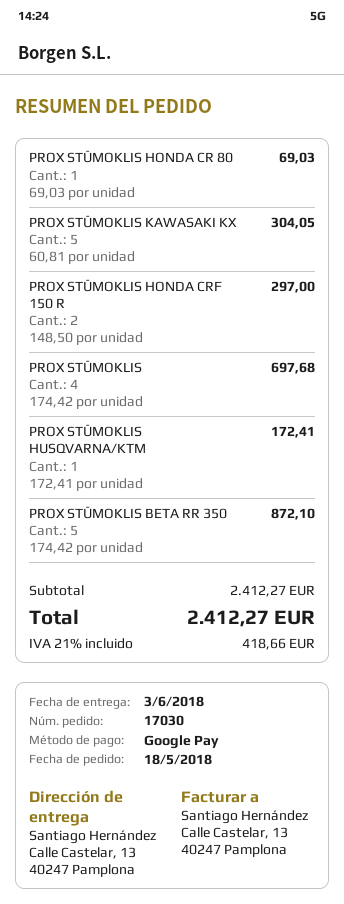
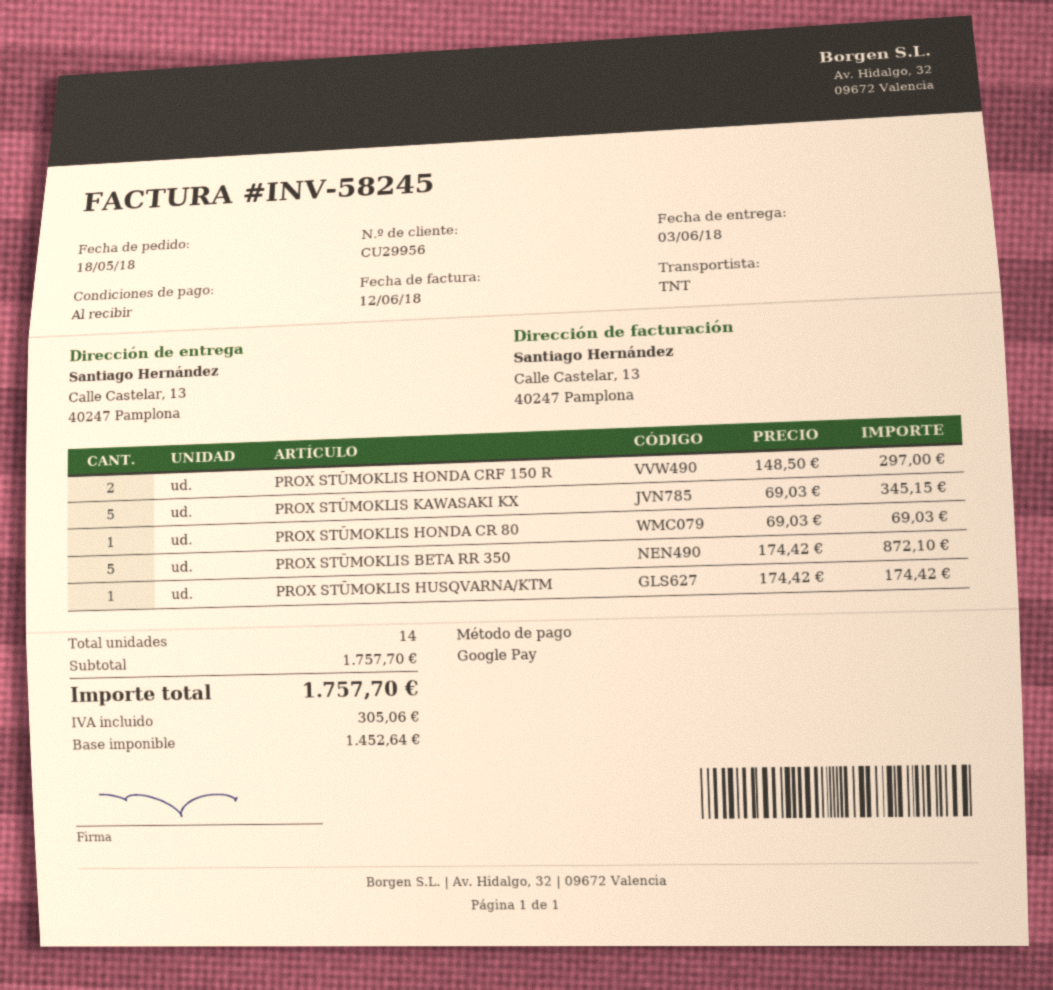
PROX STŪMOKLIS KAWASAKI KX: 5 x 60.81 = 304.05 -> 5 x 69.03 = 345.15
PROX STŪMOKLIS: 4 x 174.42 = 697.68 -> none
PROX STŪMOKLIS HUSQVARNA/KTM: 1 x 172.41 = 172.41 -> 1 x 174.42 = 174.42
subtotal: 2412.27 -> 1757.70
tax: 418.66 -> 305.06
total: 2412.27 -> 1757.70

